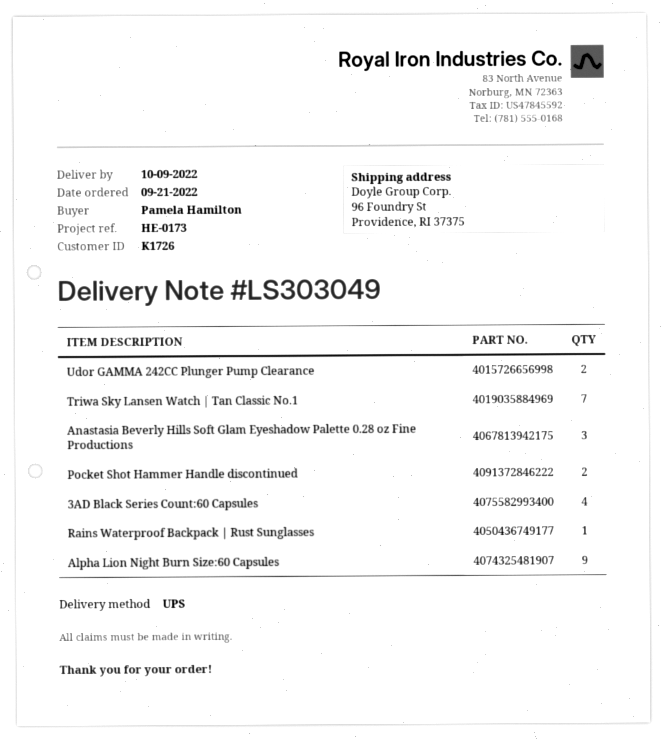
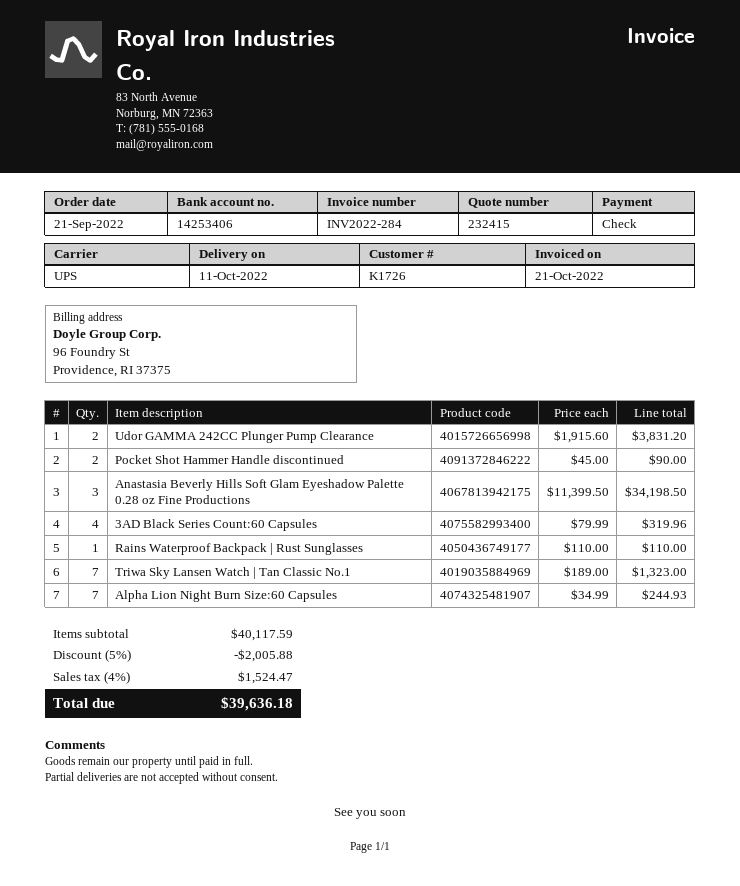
delivery date: 2022-10-09 -> 2022-10-11
Alpha Lion Night Burn Size:60 Capsules: 9 -> 7

